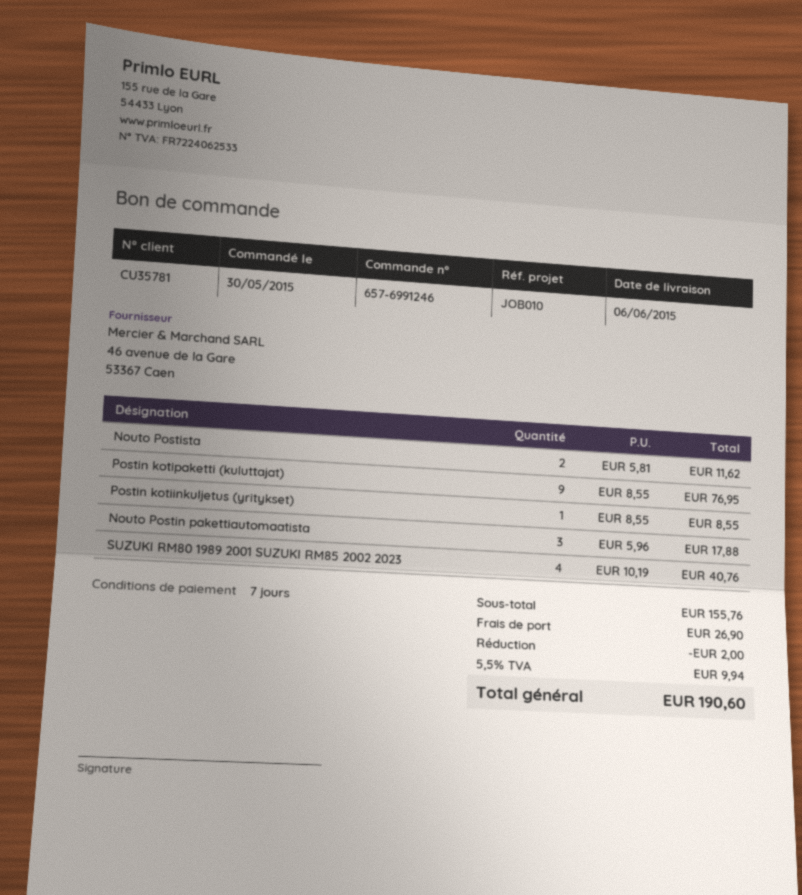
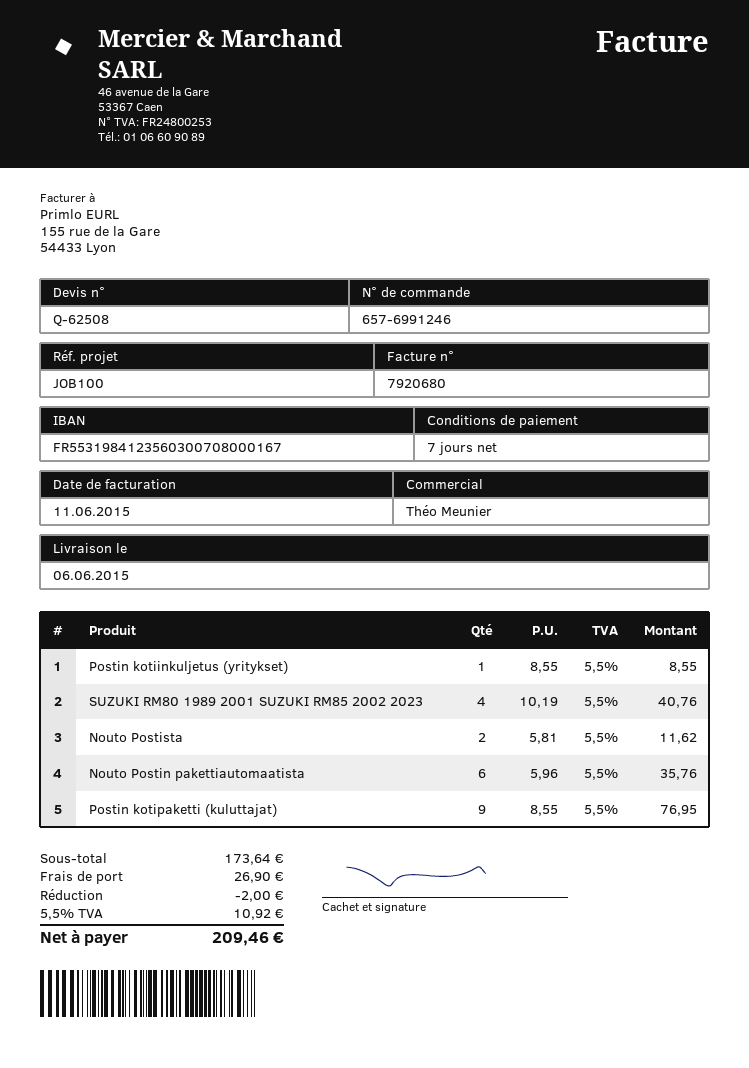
reference: JOB010 -> JOB100
Nouto Postin pakettiautomaatista: 3 x 5.96 = 17.88 -> 6 x 5.96 = 35.76
subtotal: 155.76 -> 173.64
tax: 5.5% = 9.94 -> 5.5% = 10.92
total: 190.60 -> 209.46

